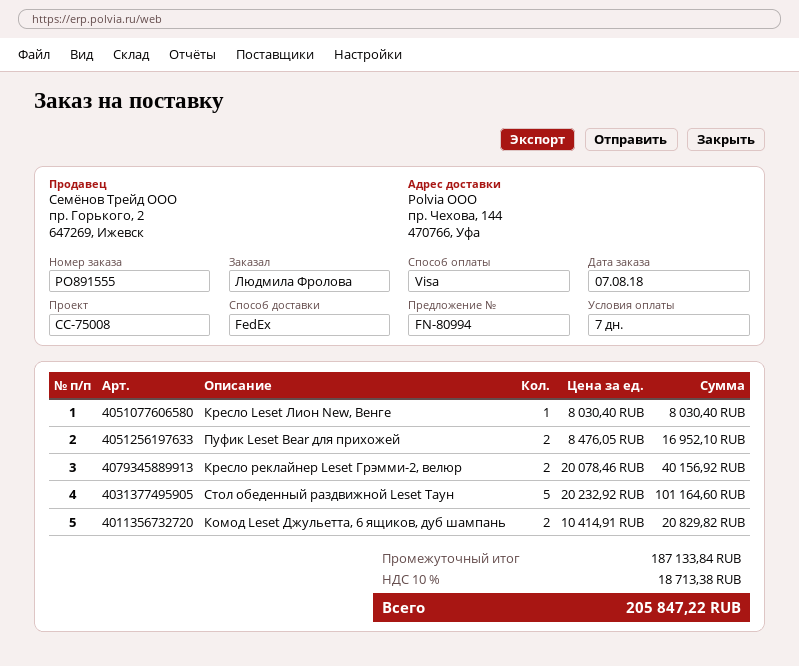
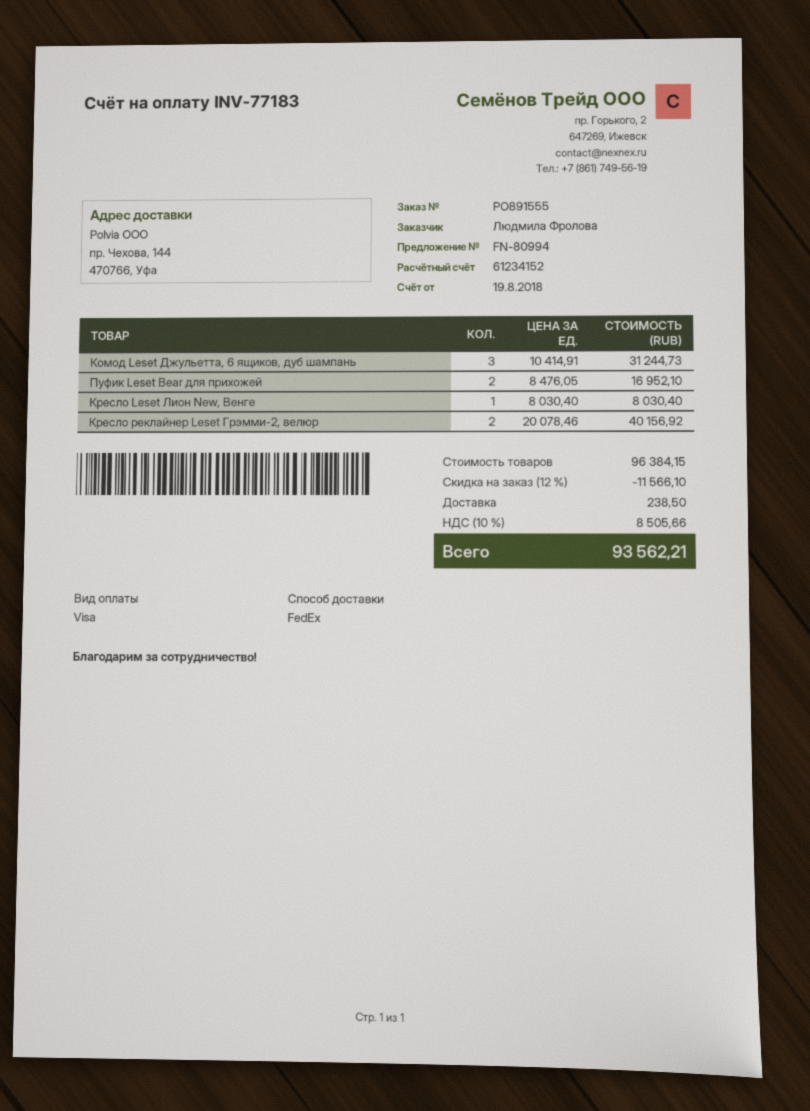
Стол обеденный раздвижной Leset Таун: 5 x 20232.92 = 101164.60 -> none
Комод Leset Джульетта, 6 ящиков, дуб шампань: 2 x 10414.91 = 20829.82 -> 3 x 10414.91 = 31244.73
subtotal: 187133.84 -> 96384.15
discount: none -> 12% = 11566.10
shipping: none -> 238.50
tax: 10% = 18713.38 -> 10% = 8505.66
total: 205847.22 -> 93562.21

